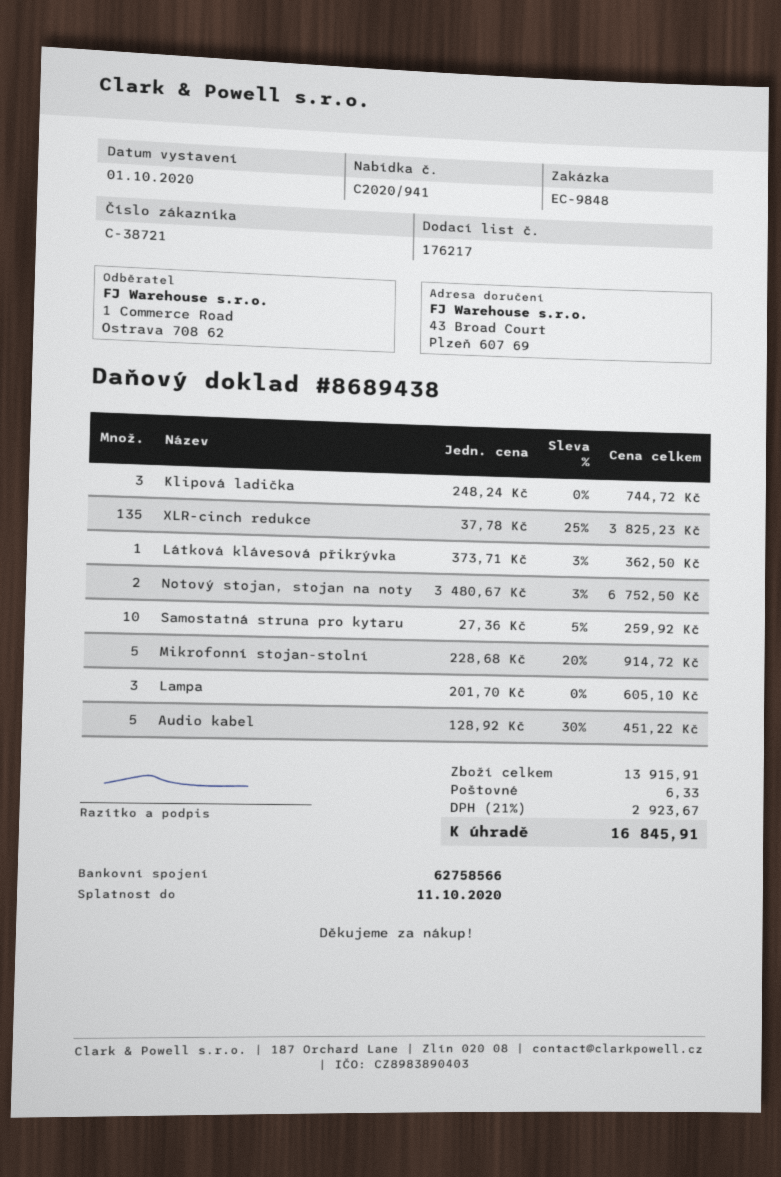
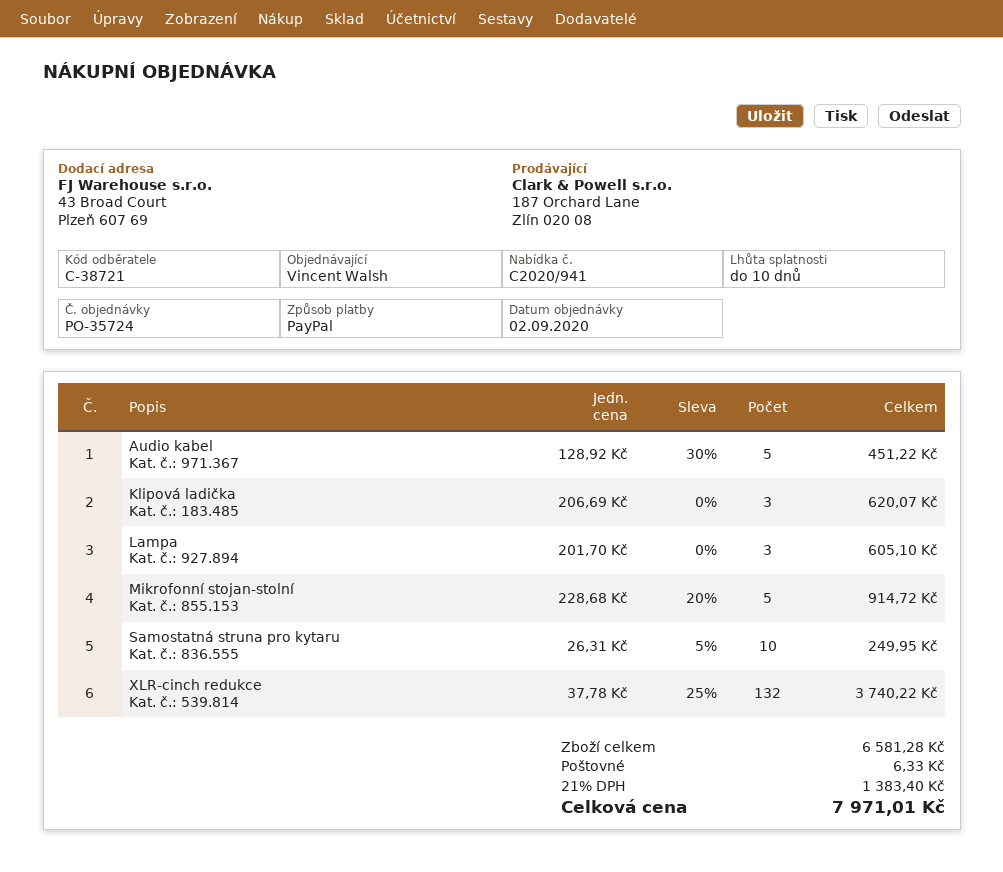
Klipová ladička: 3 x 248.24 = 744.72 -> 3 x 206.69 = 620.07
XLR-cinch redukce: 135 x 37.78 - 25% = 3825.23 -> 132 x 37.78 - 25% = 3740.22
Látková klávesová přikrývka: 1 x 373.71 - 3% = 362.50 -> none
Notový stojan, stojan na noty: 2 x 3480.67 - 3% = 6752.50 -> none
Samostatná struna pro kytaru: 10 x 27.36 - 5% = 259.92 -> 10 x 26.31 - 5% = 249.95
subtotal: 13915.91 -> 6581.28
tax: 21% = 2923.67 -> 21% = 1383.40
total: 16845.91 -> 7971.01

